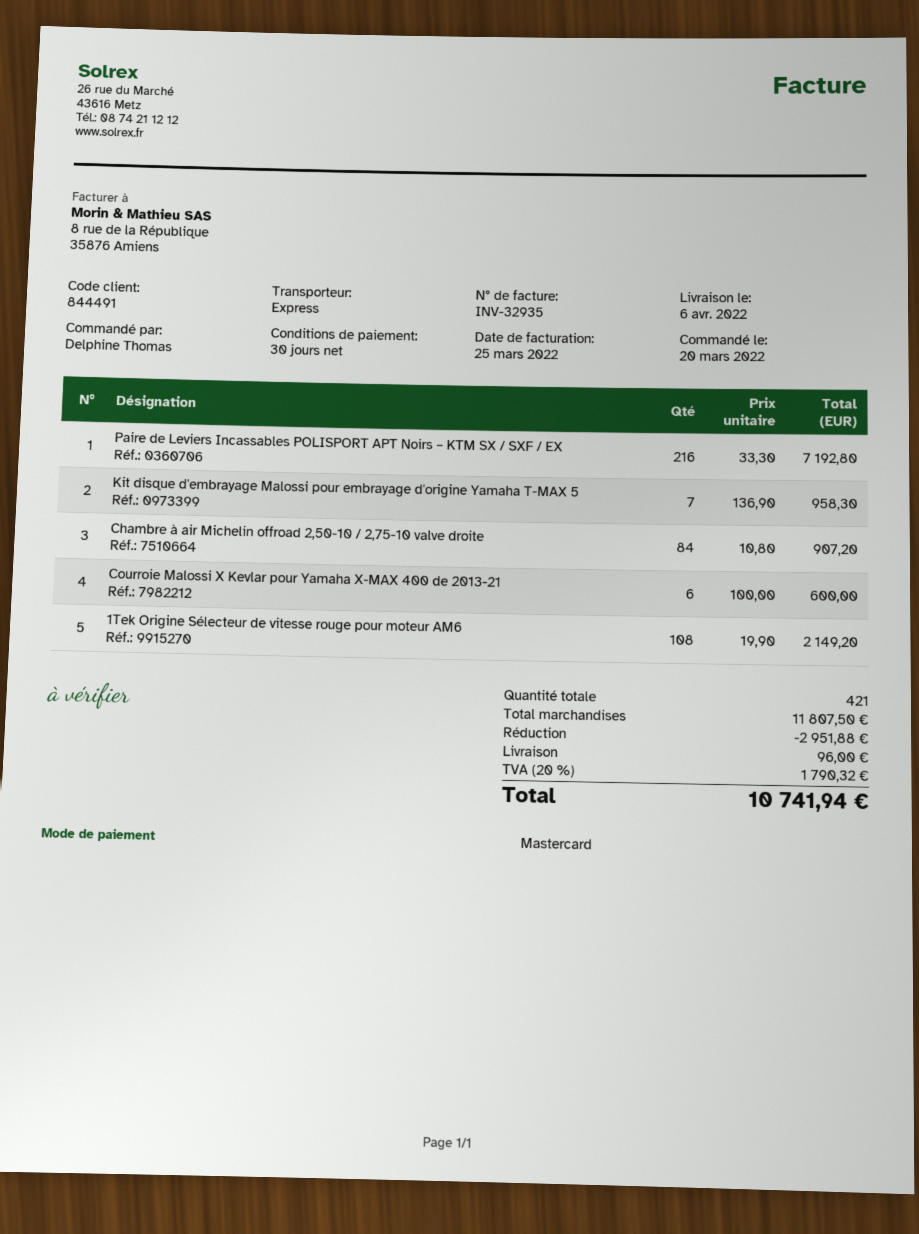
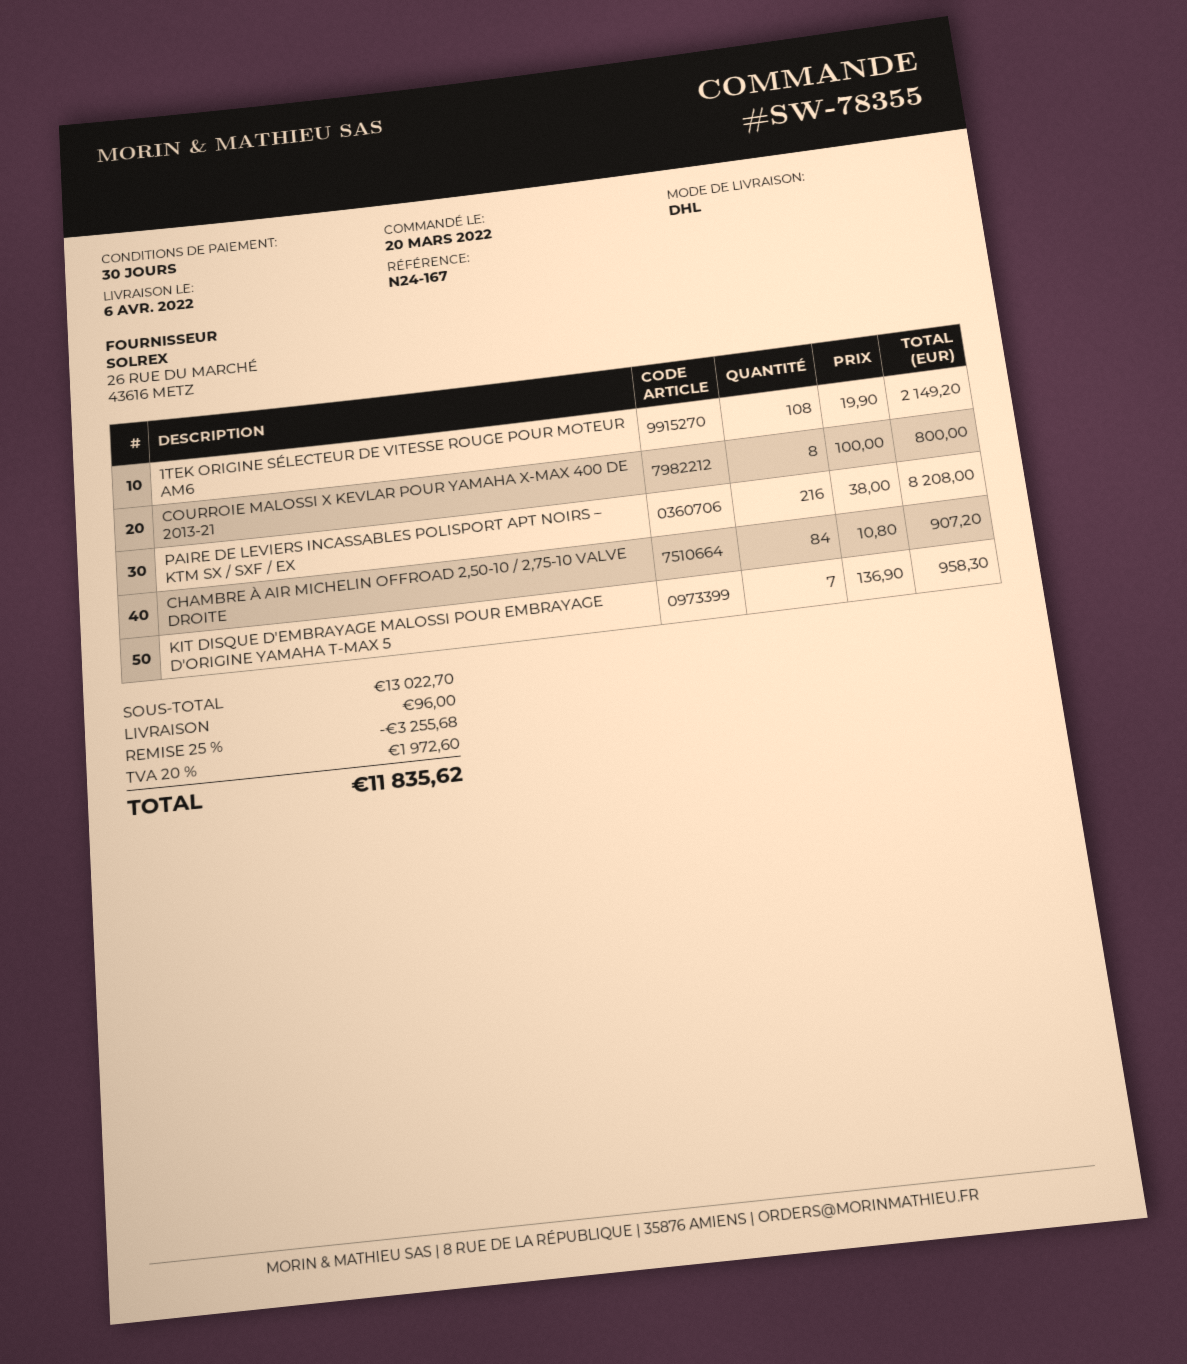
shipping method: express -> DHL
Paire de Leviers Incassables POLISPORT APT Noirs – KTM SX / SXF / EX: 216 x 33.30 = 7192.80 -> 216 x 38.00 = 8208.00
Courroie Malossi X Kevlar pour Yamaha X-MAX 400 de 2013-21: 6 x 100.00 = 600.00 -> 8 x 100.00 = 800.00
subtotal: 11807.50 -> 13022.70
discount: 2951.88 -> 3255.68
tax: 20% = 1790.32 -> 20% = 1972.60
total: 10741.94 -> 11835.62

